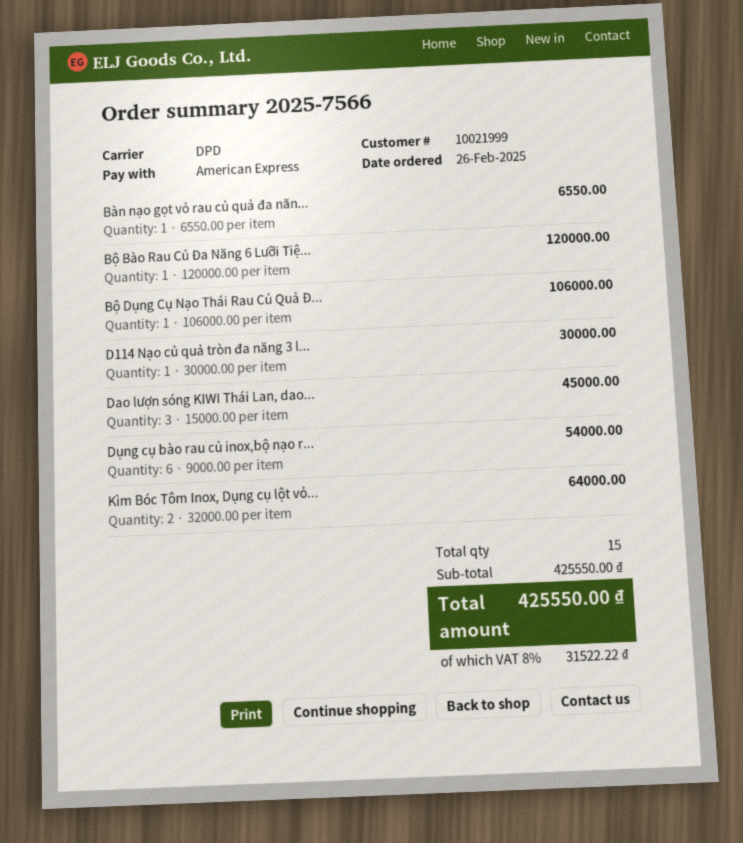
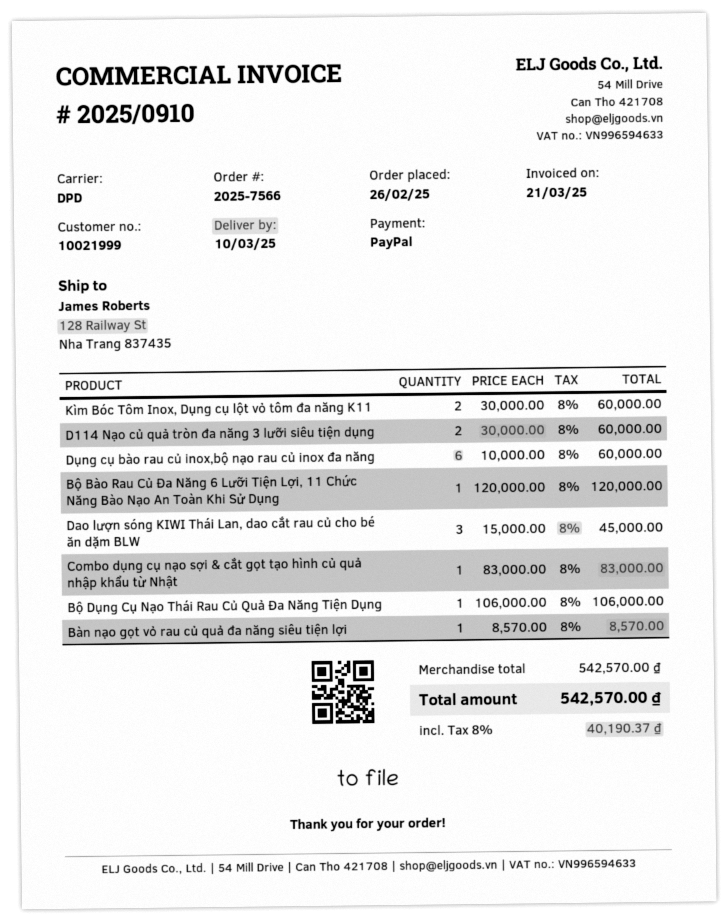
payment method: American Express -> PayPal
Bàn nạo gọt vỏ rau củ quả đa năn...: 1 x 6550.00 = 6550.00 -> 1 x 8570.00 = 8570.00
D114 Nạo củ quả tròn đa năng 3 l...: 1 x 30000.00 = 30000.00 -> 2 x 30000.00 = 60000.00
Dụng cụ bào rau củ inox,bộ nạo r...: 6 x 9000.00 = 54000.00 -> 6 x 10000.00 = 60000.00
Kìm Bóc Tôm Inox, Dụng cụ lột vỏ...: 2 x 32000.00 = 64000.00 -> 2 x 30000.00 = 60000.00
Combo dụng cụ nạo sợi & cắt gọt tạo hình củ quả nhập khẩu từ Nhật: none -> 1 x 83000.00 = 83000.00
subtotal: 425550.00 -> 542570.00
tax: 8% = 31522.22 -> 8% = 40190.37
total: 425550.00 -> 542570.00

